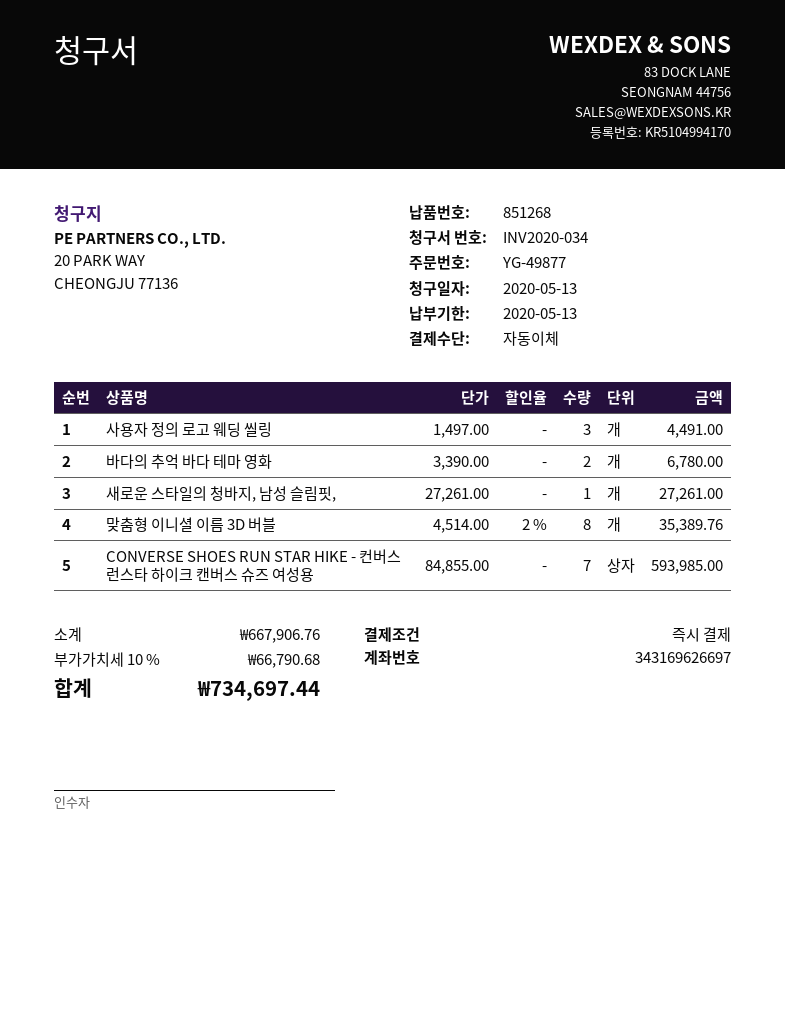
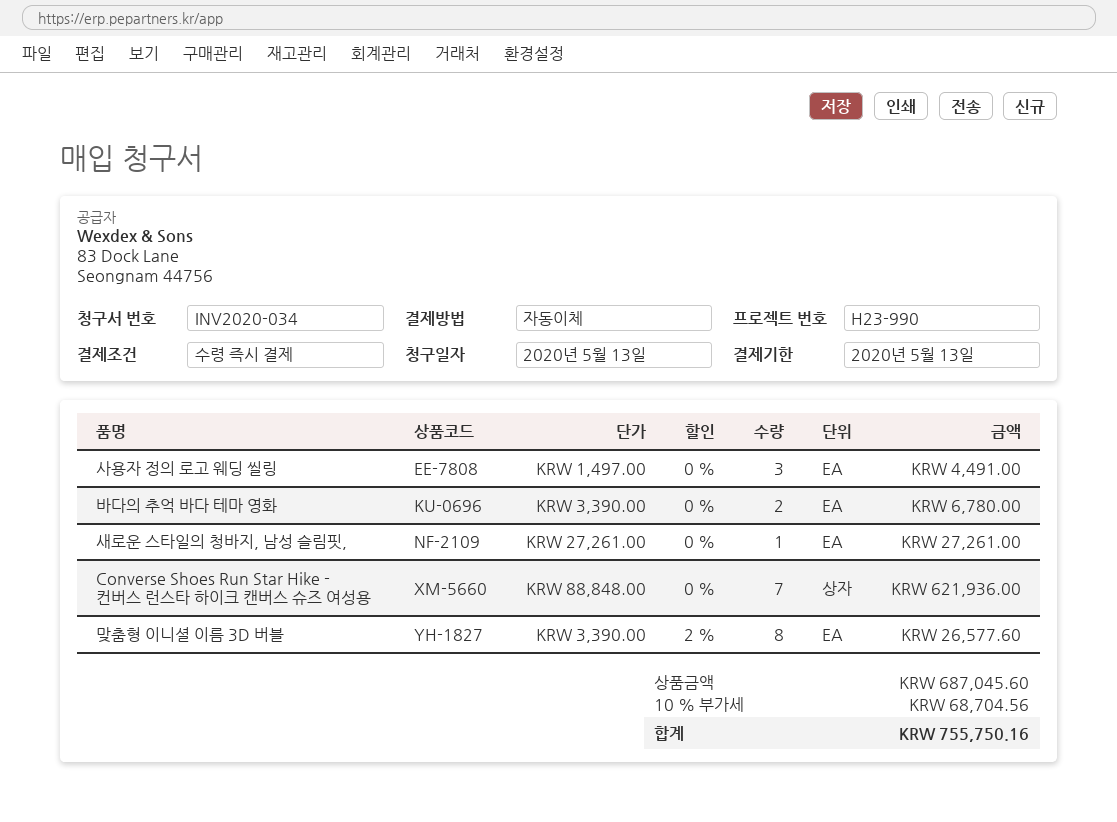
맞춤형 이니셜 이름 3D 버블: 8 x 4514.00 - 2% = 35389.76 -> 8 x 3390.00 - 2% = 26577.60
CONVERSE SHOES RUN STAR HIKE - 컨버스 런스타 하이크 캔버스 슈즈 여성용: 7 x 84855.00 = 593985.00 -> 7 x 88848.00 = 621936.00
subtotal: 667906.76 -> 687045.60
tax: 10% = 66790.68 -> 10% = 68704.56
total: 734697.44 -> 755750.16

